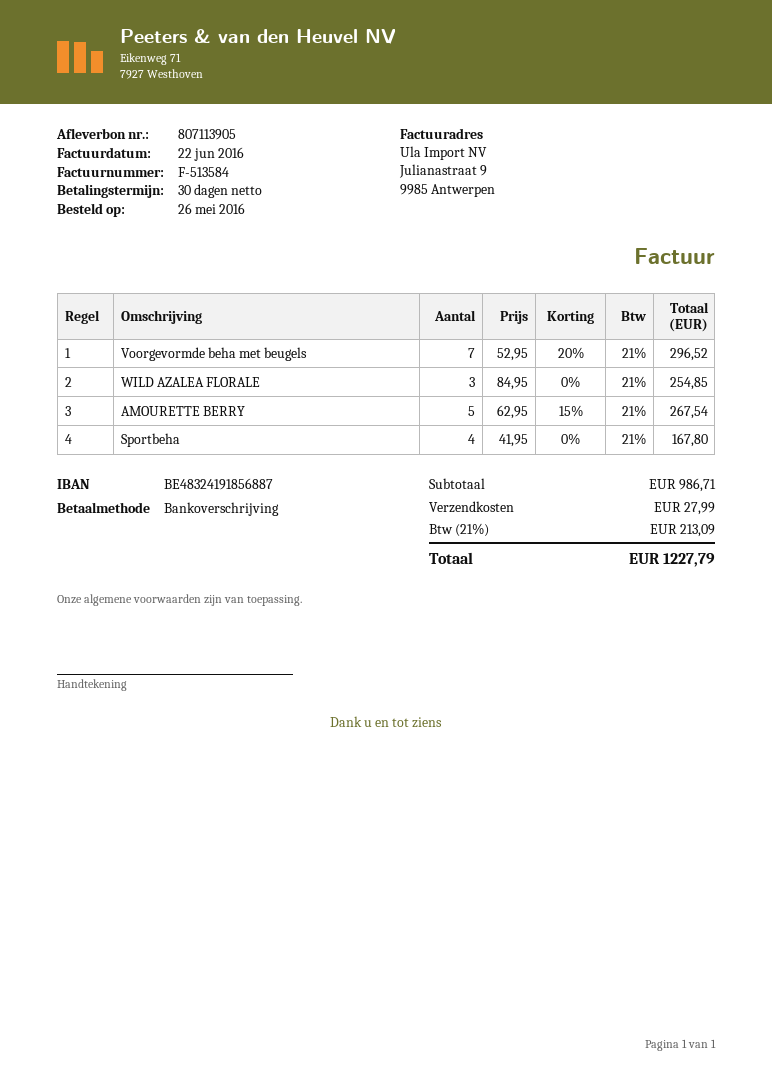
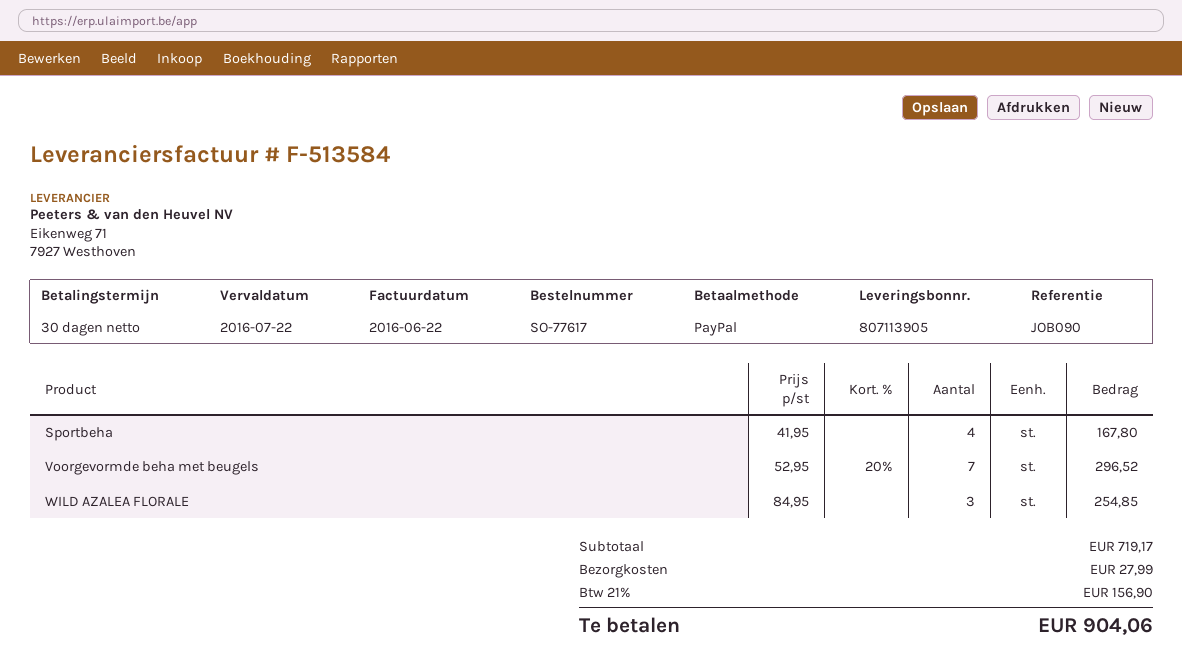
payment method: bank transfer -> PayPal
AMOURETTE BERRY: 5 x 62.95 - 15% = 267.54 -> none
subtotal: 986.71 -> 719.17
tax: 21% = 213.09 -> 21% = 156.90
total: 1227.79 -> 904.06

